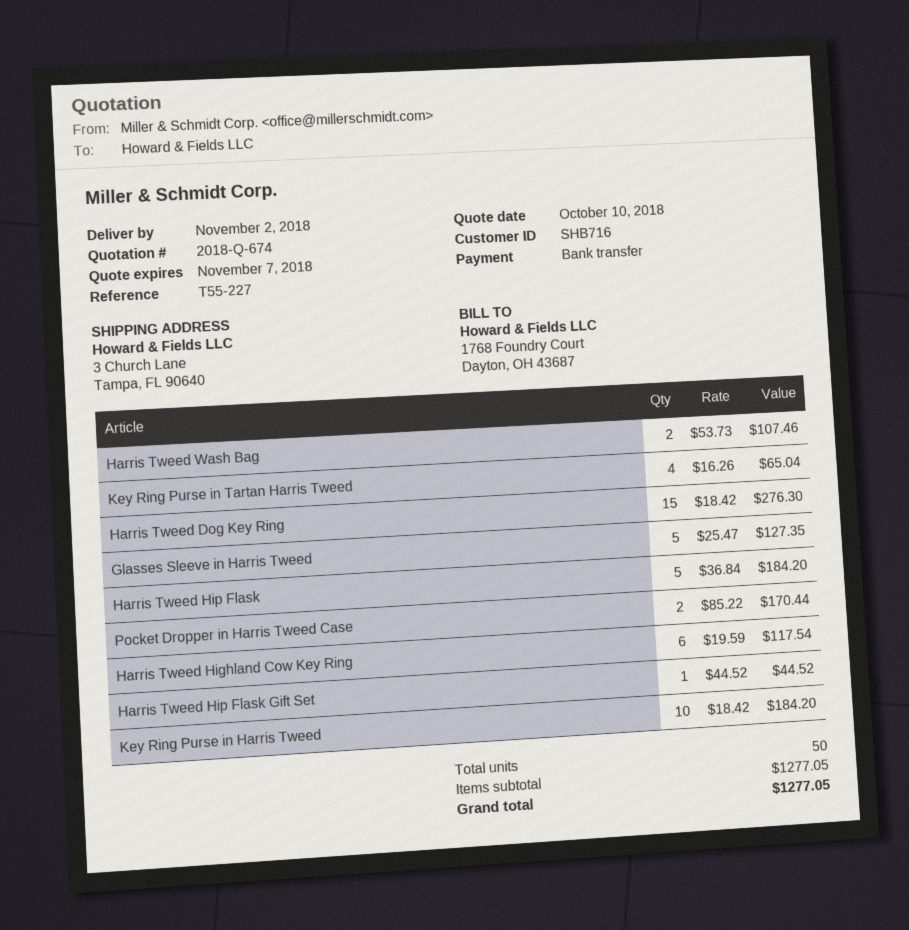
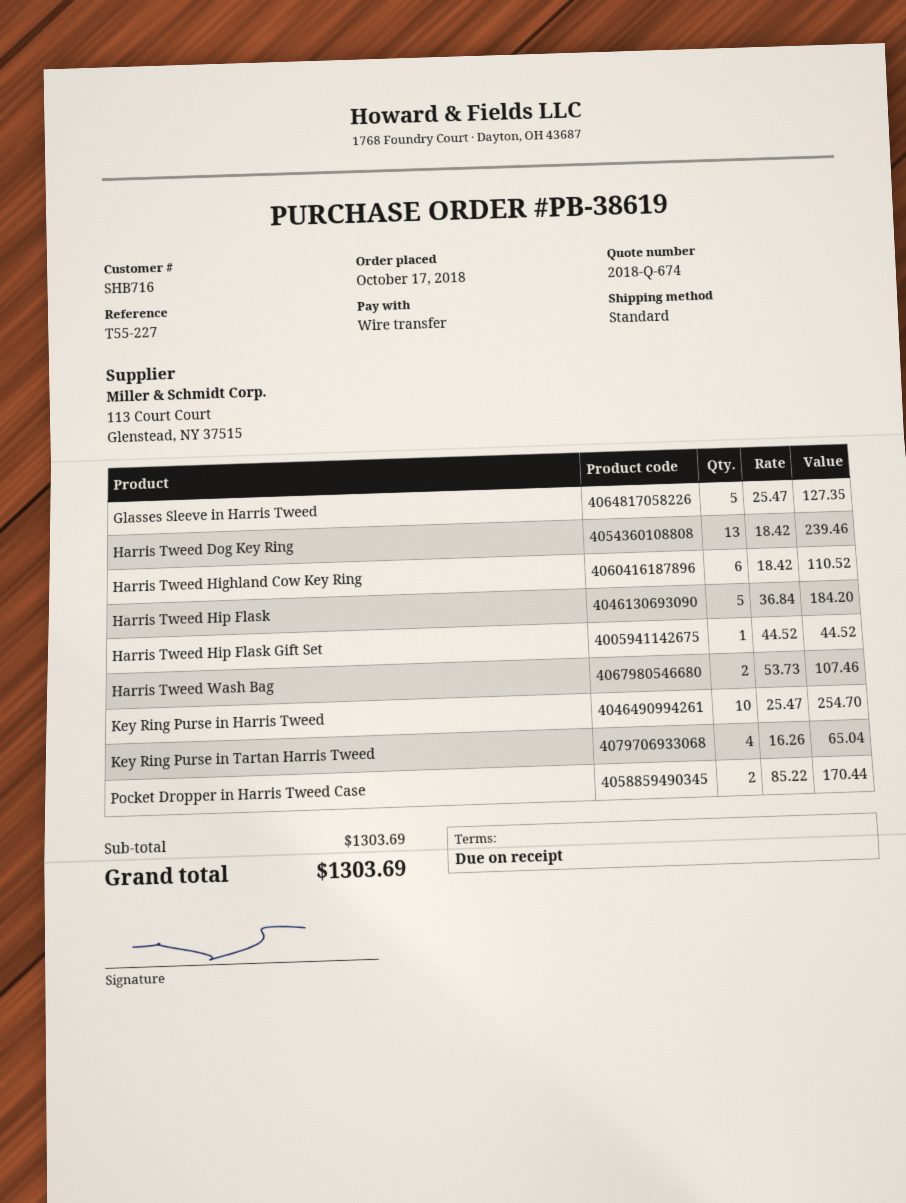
Harris Tweed Dog Key Ring: 15 x 18.42 = 276.30 -> 13 x 18.42 = 239.46
Harris Tweed Highland Cow Key Ring: 6 x 19.59 = 117.54 -> 6 x 18.42 = 110.52
Key Ring Purse in Harris Tweed: 10 x 18.42 = 184.20 -> 10 x 25.47 = 254.70
subtotal: 1277.05 -> 1303.69
total: 1277.05 -> 1303.69

